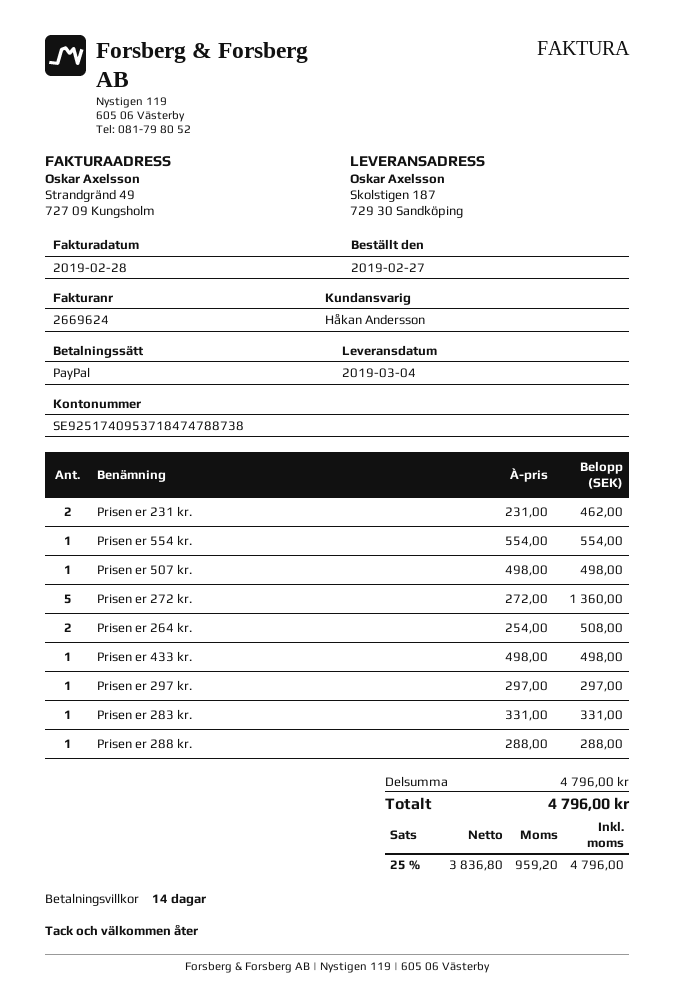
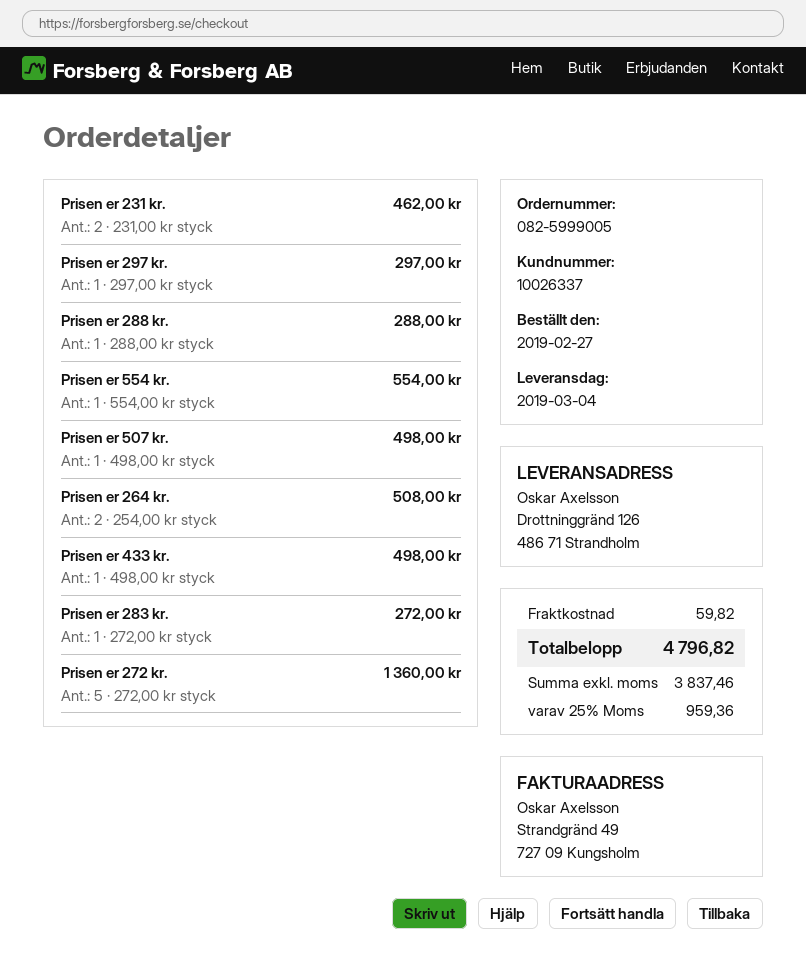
ship to: Skolstigen 187, 729 30 Sandköping -> Drottninggränd 126, 486 71 Strandholm
Prisen er 283 kr.: 1 x 331.00 = 331.00 -> 1 x 272.00 = 272.00
shipping: none -> 59.82
net: 3836.80 -> 3837.46
tax: 25% = 959.20 -> 25% = 959.36
total: 4796.00 -> 4796.82

